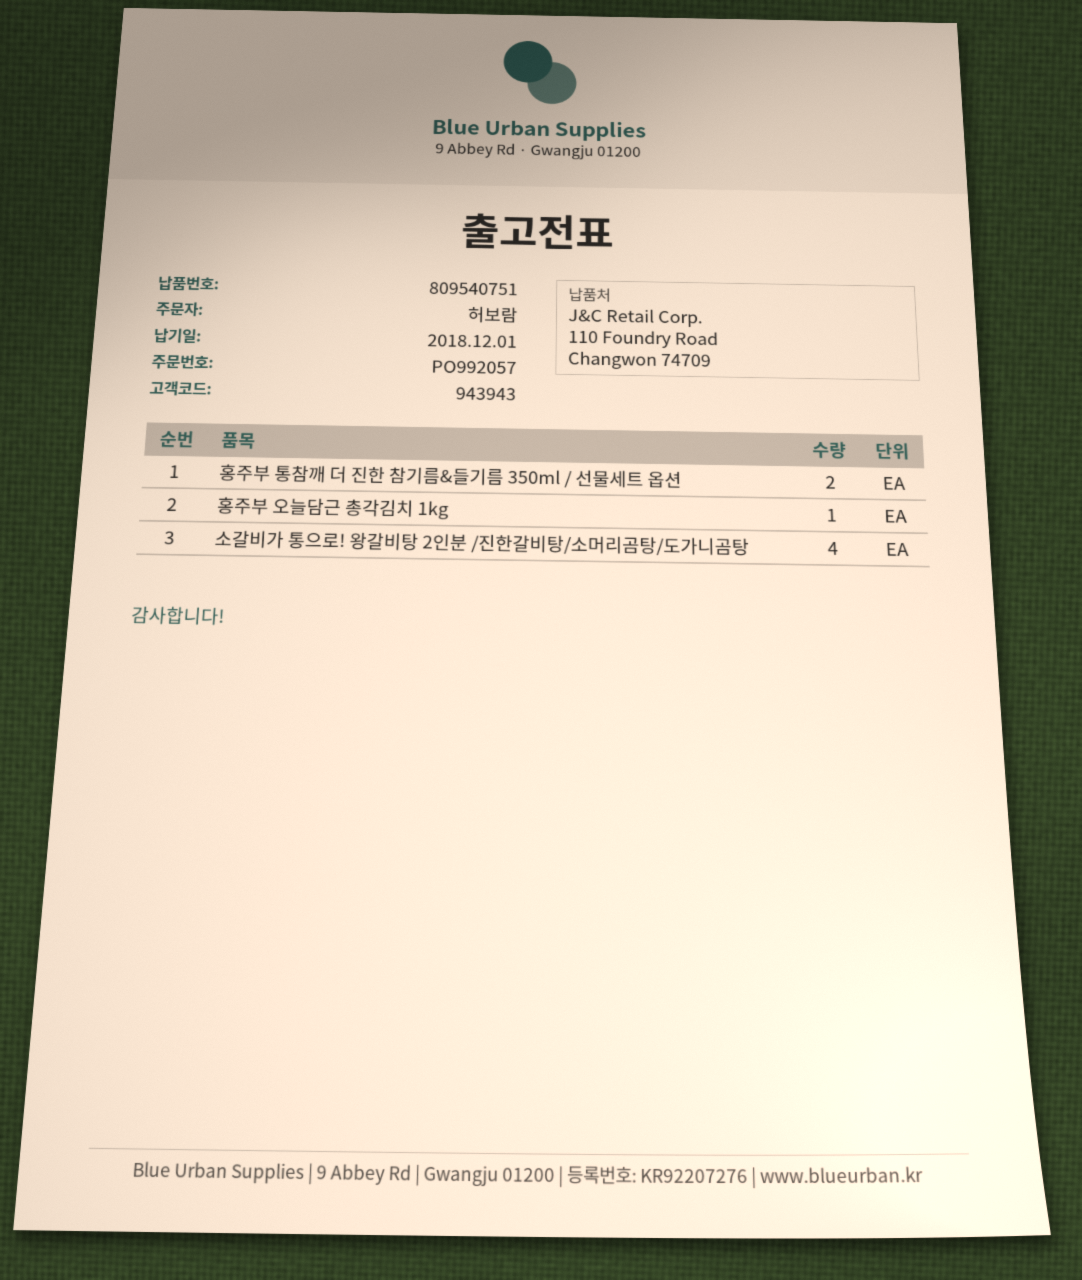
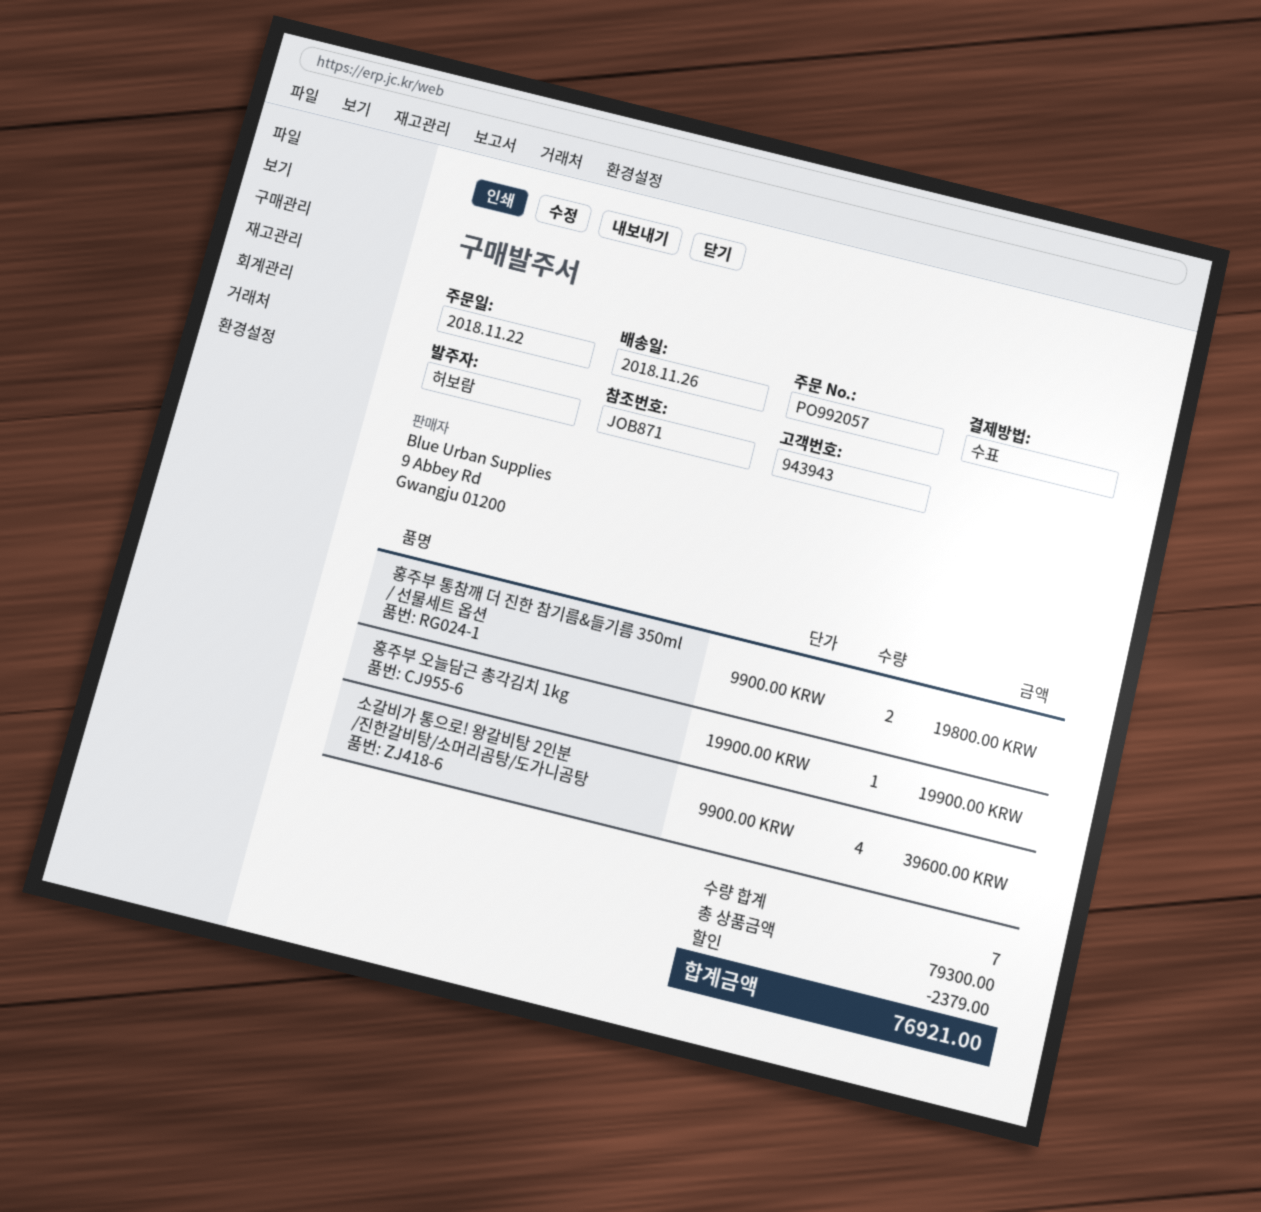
delivery date: 2018-12-01 -> 2018-11-26

